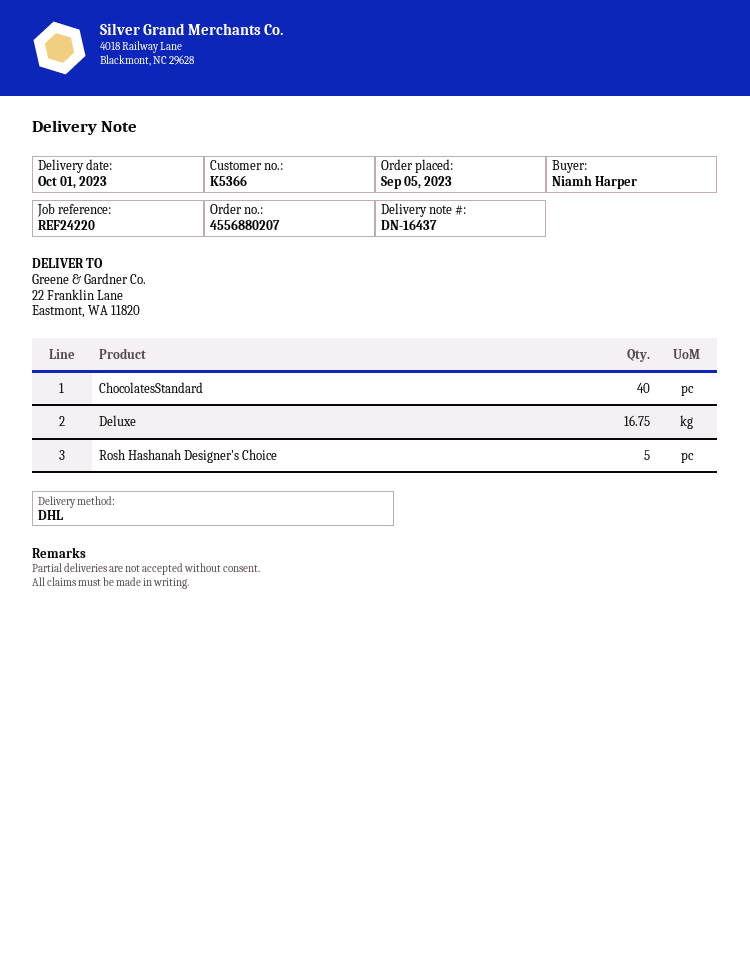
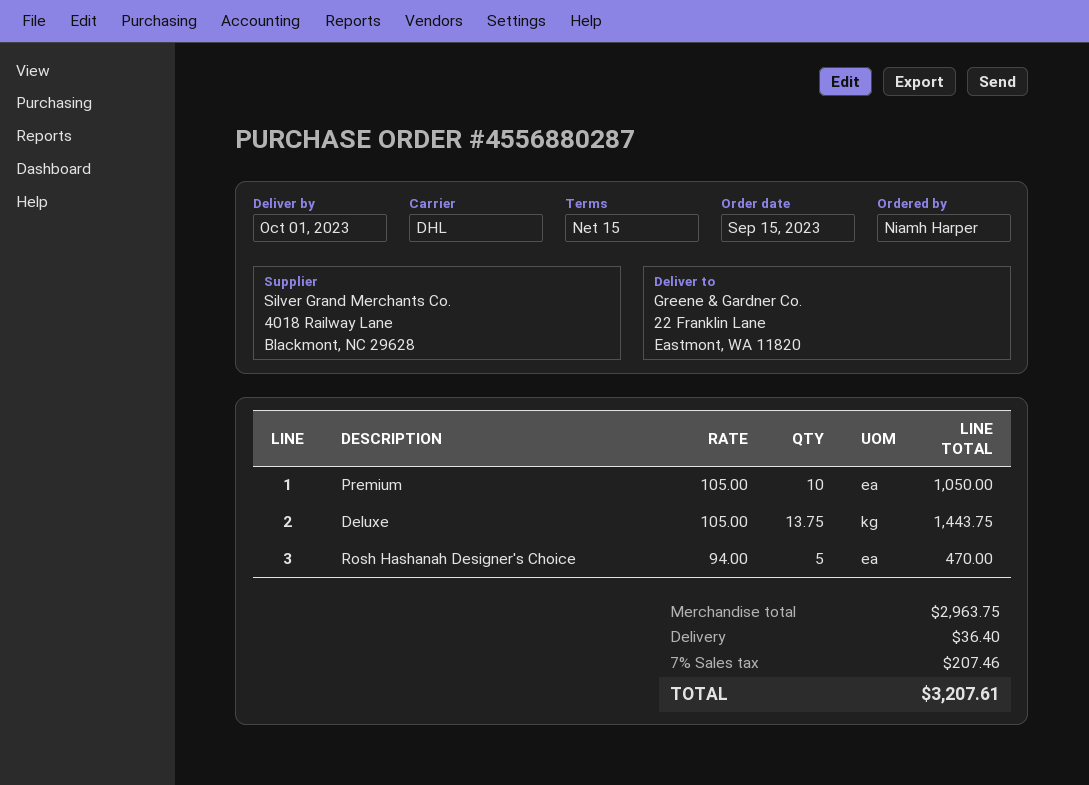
order number: 4556880207 -> 4556880287
order date: 2023-09-05 -> 2023-09-15
ChocolatesStandard: 40 -> none
Deluxe: 16.75 -> 13.75
Premium: none -> 10

